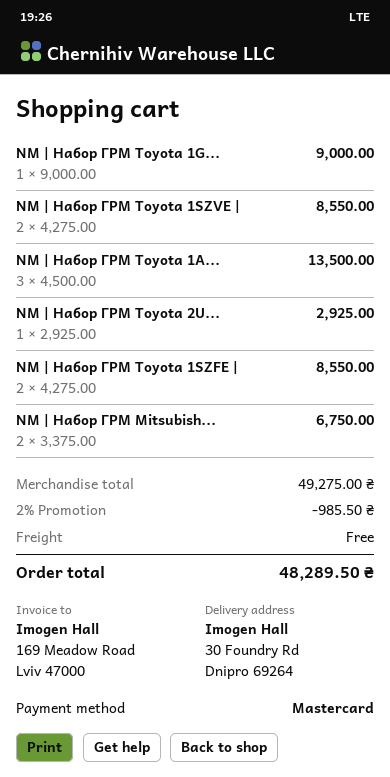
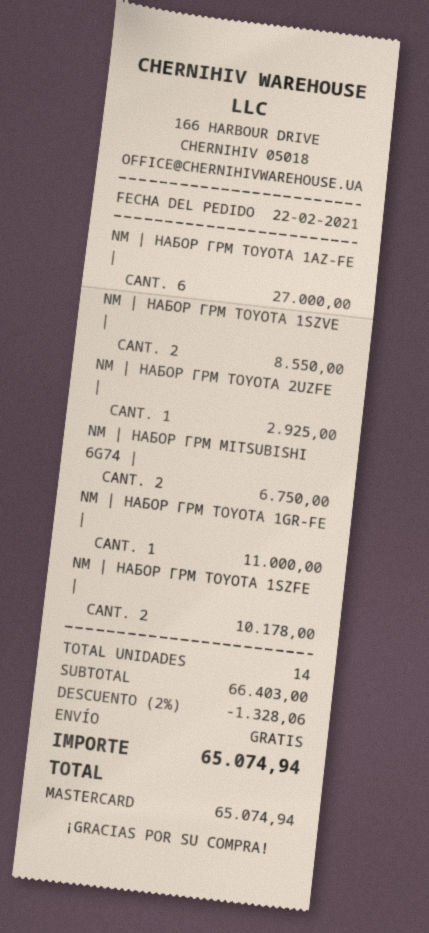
NM | Набор ГРМ Toyota 1G...: 1 for 9000.00 -> 1 for 11000.00
NM | Набор ГРМ Toyota 1A...: 3 for 13500.00 -> 6 for 27000.00
NM | Набор ГРМ Toyota 1SZFE |: 2 for 8550.00 -> 2 for 10178.00
subtotal: 49275.00 -> 66403.00
discount: 2% = 985.50 -> 2% = 1328.06
total: 48289.50 -> 65074.94

